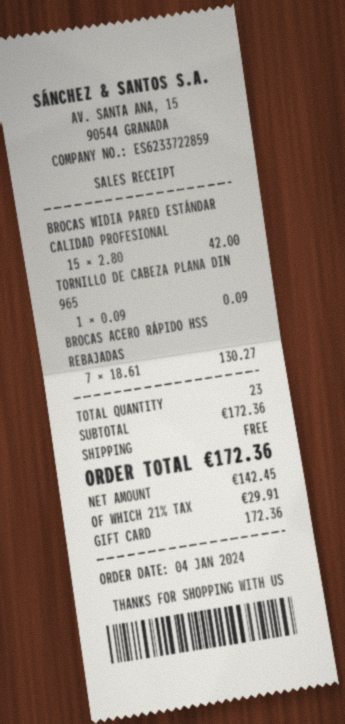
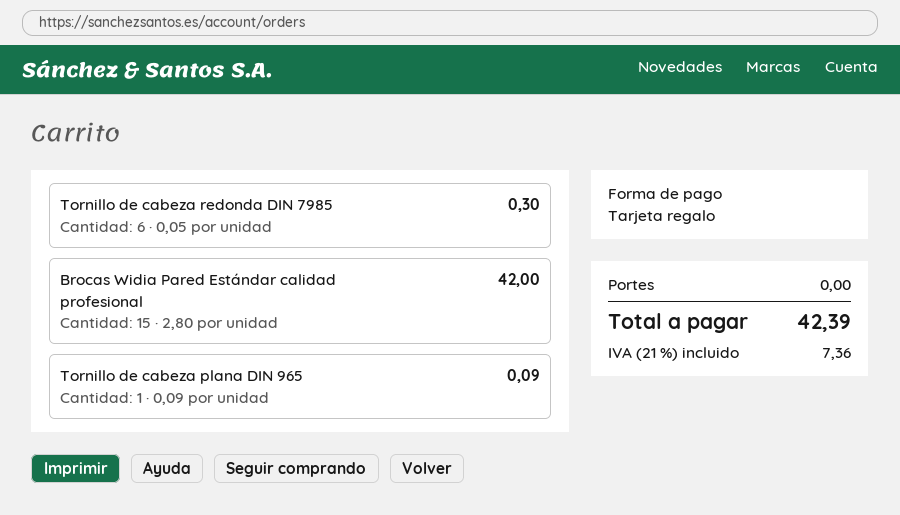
BROCAS ACERO RÁPIDO HSS REBAJADAS: 7 x 18.61 = 130.27 -> none
Tornillo de cabeza redonda DIN 7985: none -> 6 x 0.05 = 0.30
tax: 21% = 29.91 -> 21% = 7.36
total: 172.36 -> 42.39

